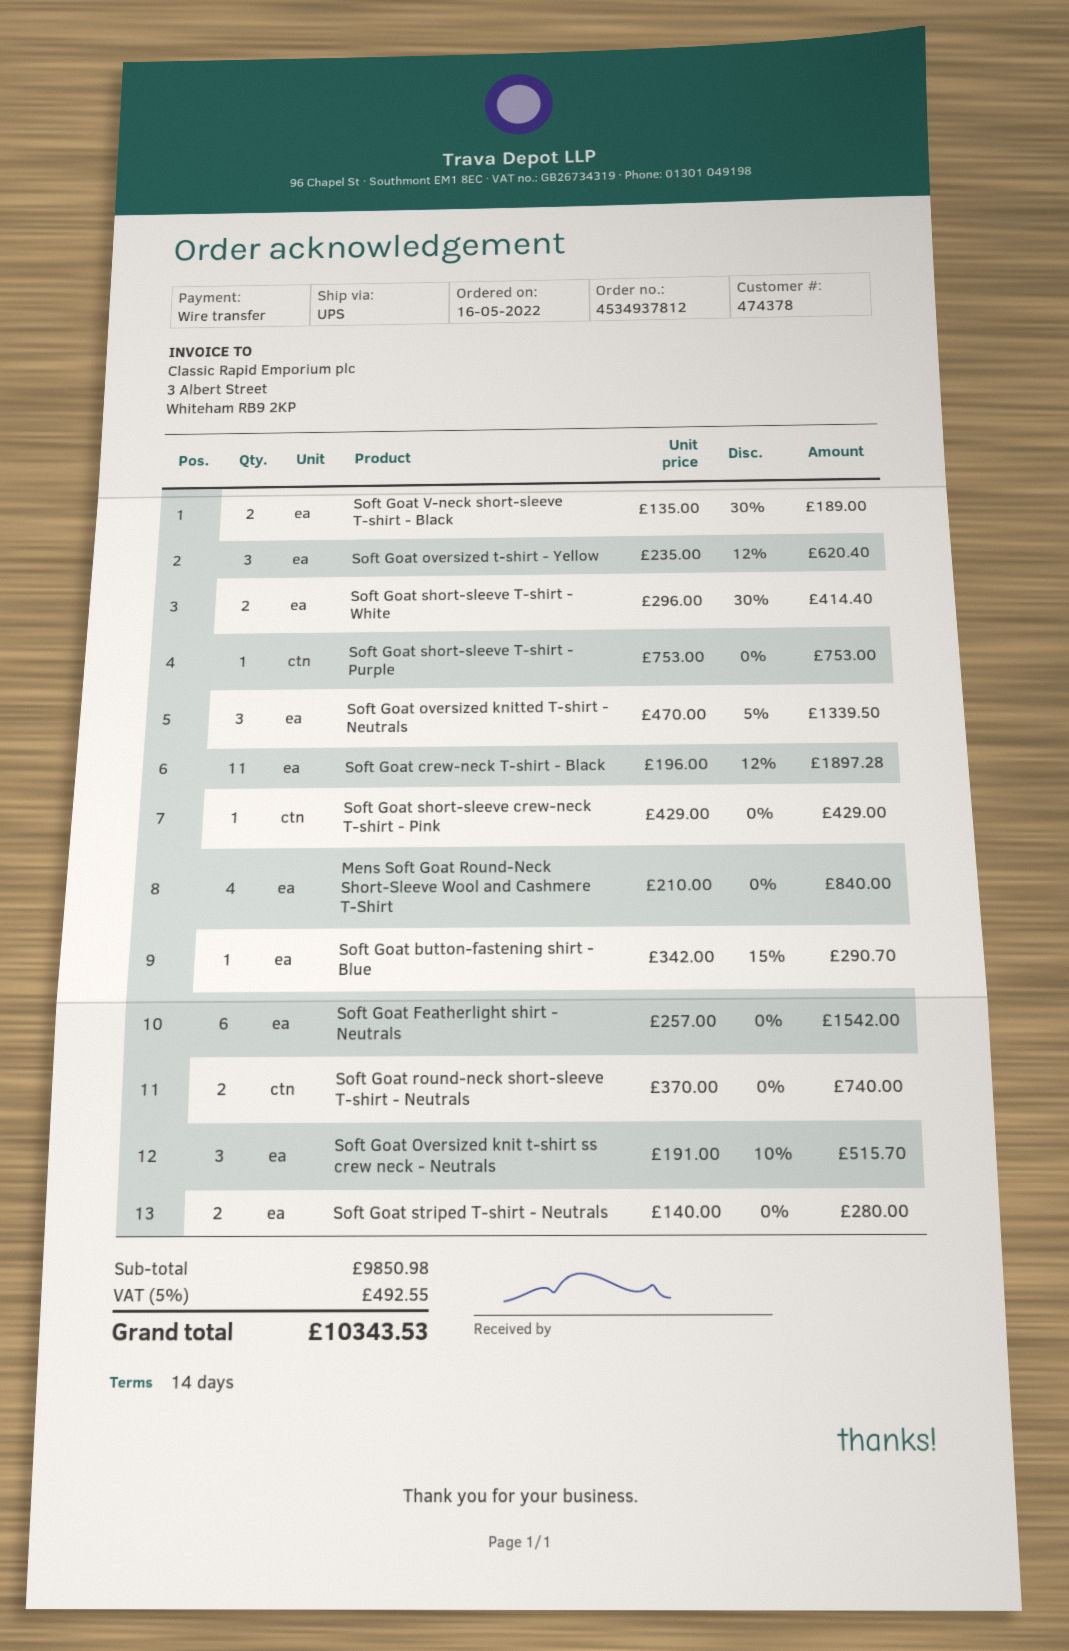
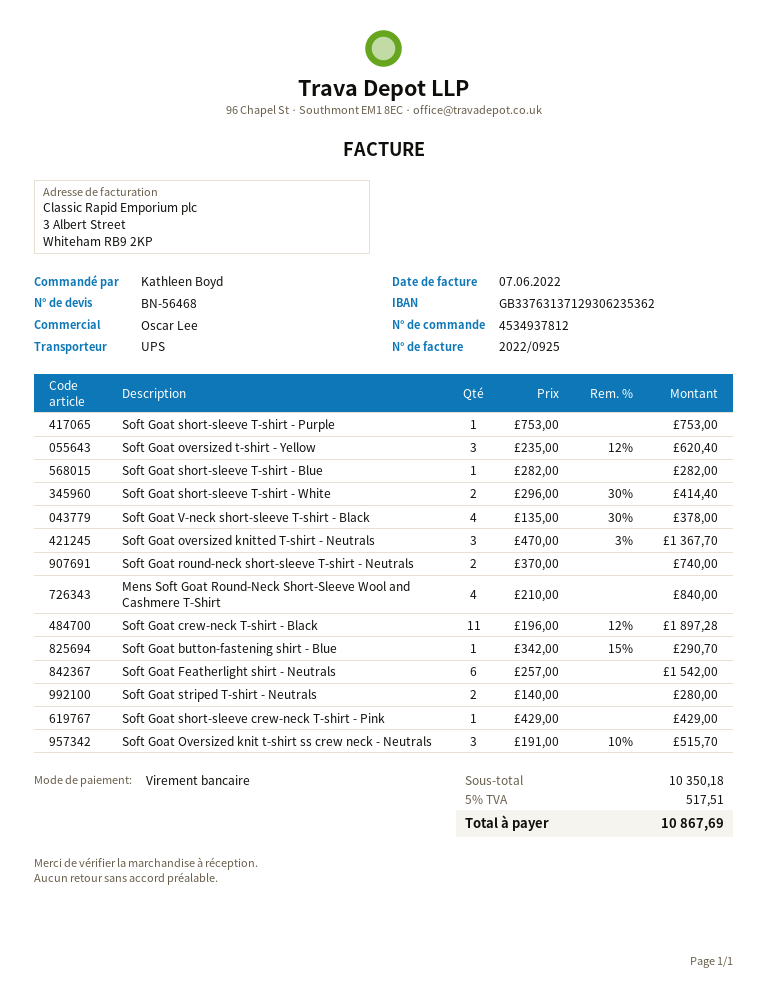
Soft Goat V-neck short-sleeve T-shirt - Black: 2 x 135.00 - 30% = 189.00 -> 4 x 135.00 - 30% = 378.00
Soft Goat oversized knitted T-shirt - Neutrals: 3 x 470.00 - 5% = 1339.50 -> 3 x 470.00 - 3% = 1367.70
Soft Goat short-sleeve T-shirt - Blue: none -> 1 x 282.00 = 282.00
subtotal: 9850.98 -> 10350.18
tax: 5% = 492.55 -> 5% = 517.51
total: 10343.53 -> 10867.69

